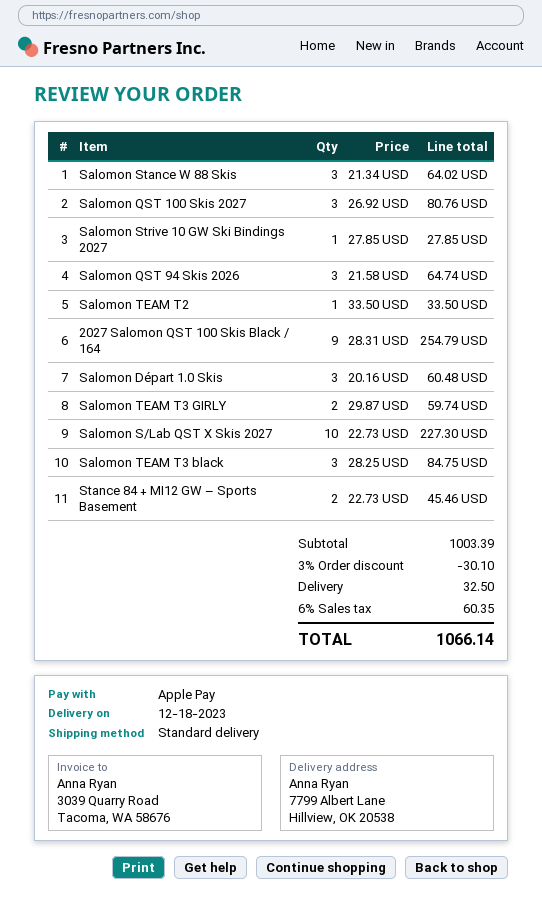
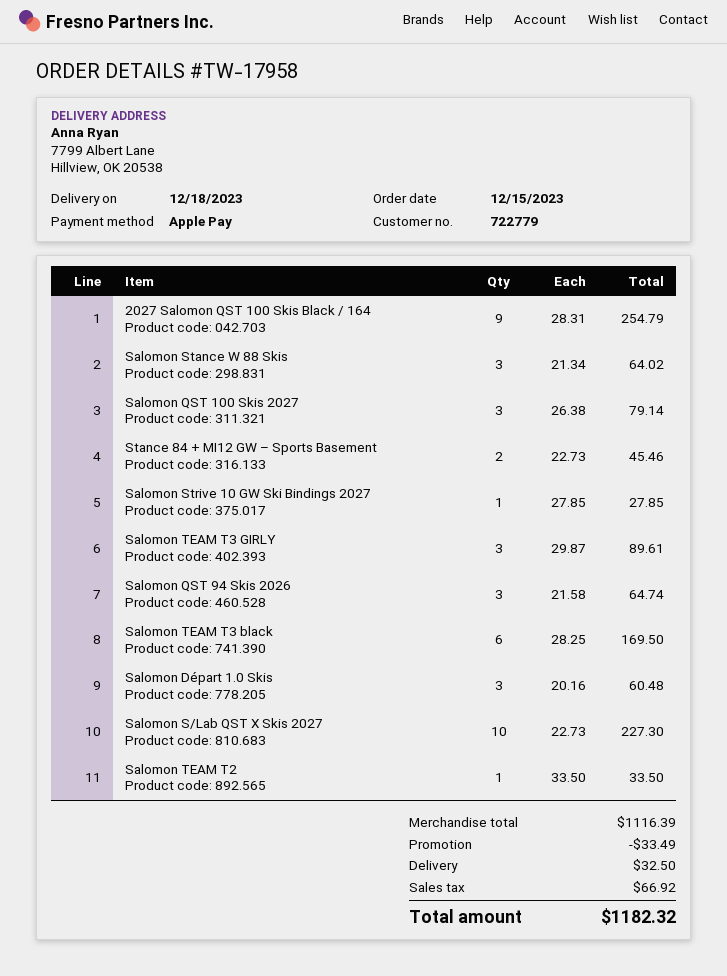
Salomon QST 100 Skis 2027: 3 x 26.92 = 80.76 -> 3 x 26.38 = 79.14
Salomon TEAM T3 GIRLY: 2 x 29.87 = 59.74 -> 3 x 29.87 = 89.61
Salomon TEAM T3 black: 3 x 28.25 = 84.75 -> 6 x 28.25 = 169.50
subtotal: 1003.39 -> 1116.39
discount: 30.10 -> 33.49
tax: 60.35 -> 66.92
total: 1066.14 -> 1182.32

